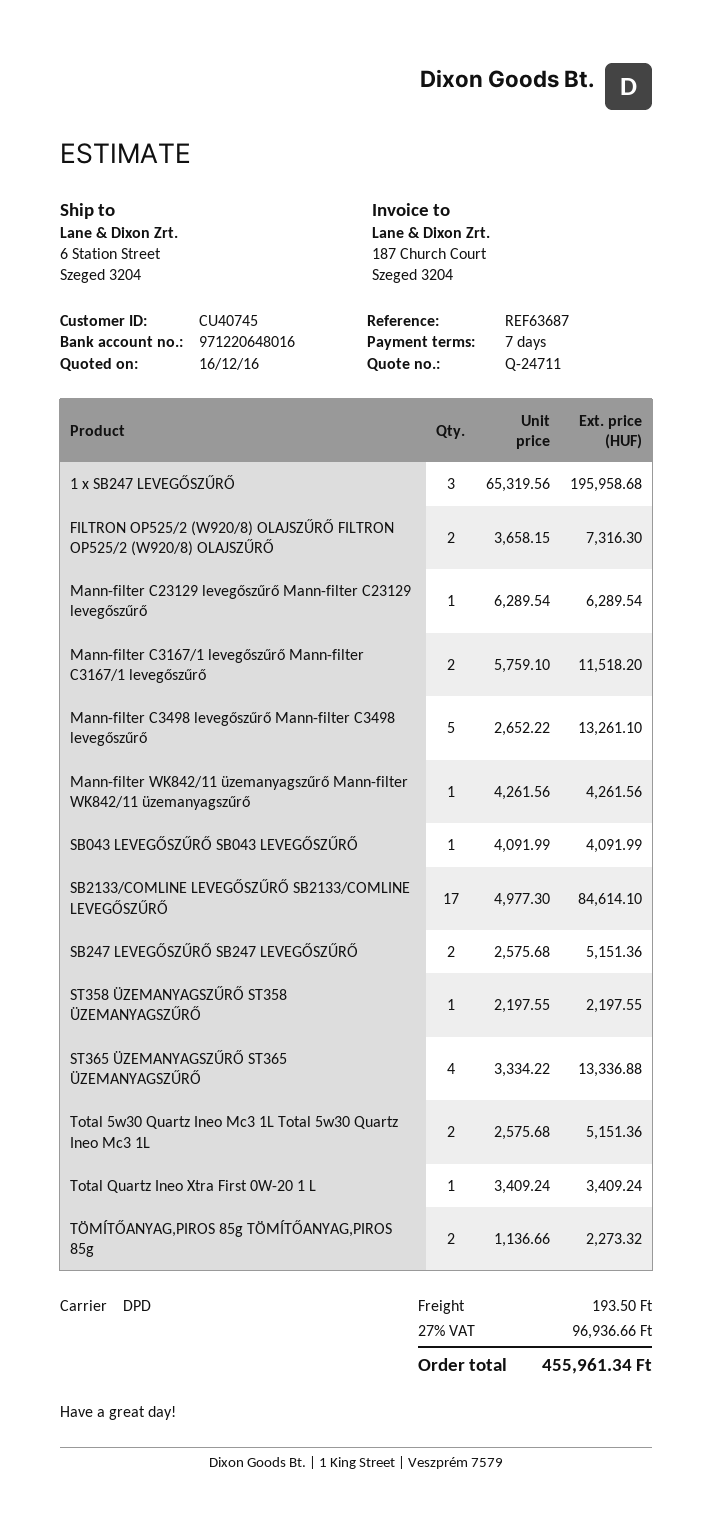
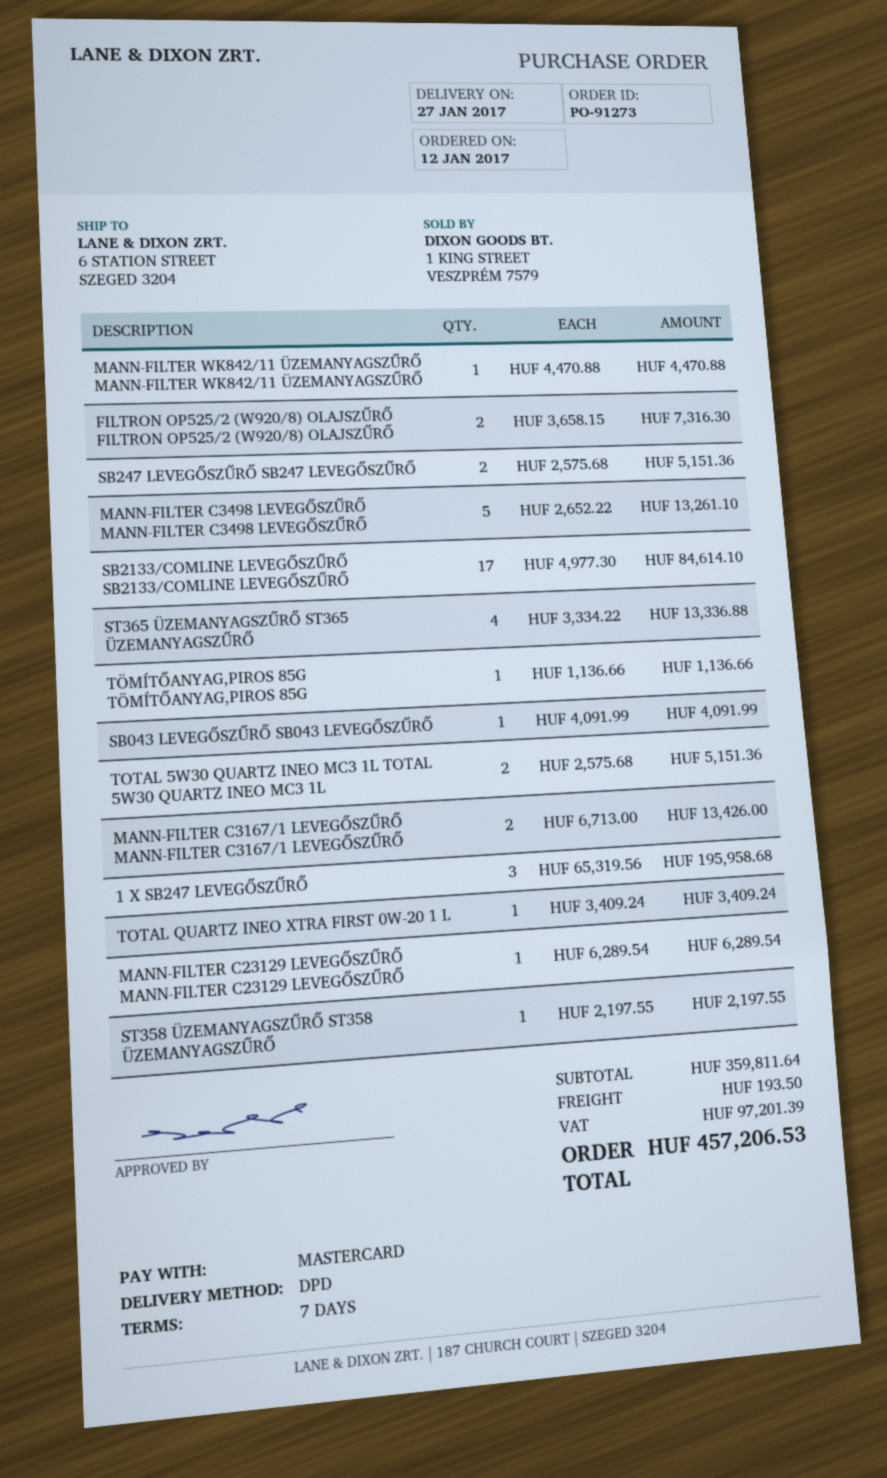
Mann-filter C3167/1 levegőszűrő Mann-filter C3167/1 levegőszűrő: 2 x 5759.10 = 11518.20 -> 2 x 6713.00 = 13426.00
Mann-filter WK842/11 üzemanyagszűrő Mann-filter WK842/11 üzemanyagszűrő: 1 x 4261.56 = 4261.56 -> 1 x 4470.88 = 4470.88
TÖMÍTŐANYAG,PIROS 85g TÖMÍTŐANYAG,PIROS 85g: 2 x 1136.66 = 2273.32 -> 1 x 1136.66 = 1136.66
tax: 96936.66 -> 97201.39
total: 455961.34 -> 457206.53

